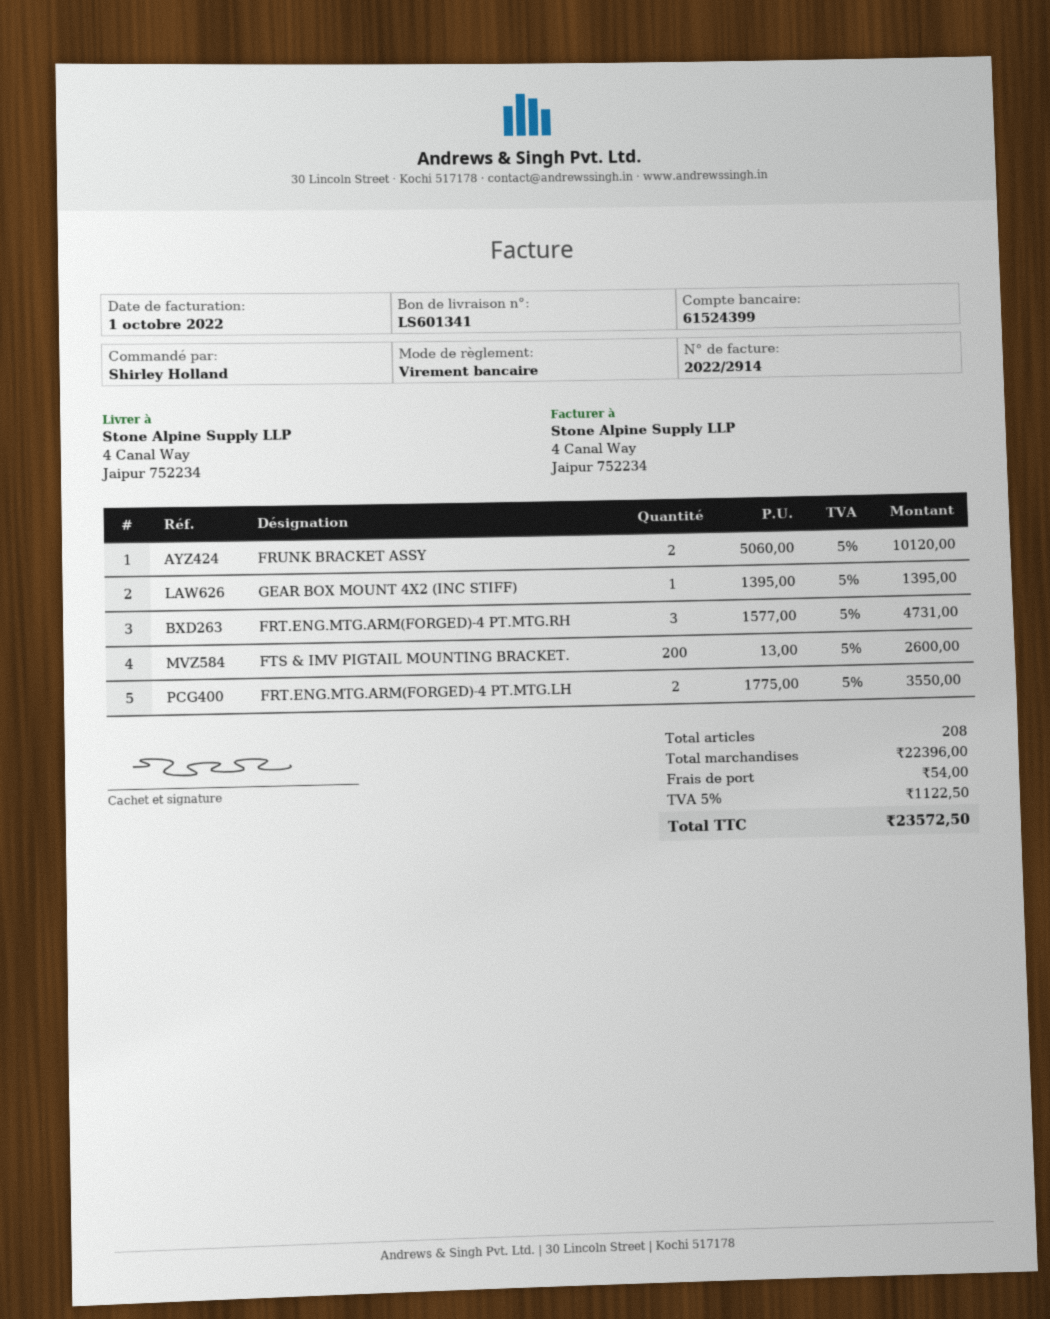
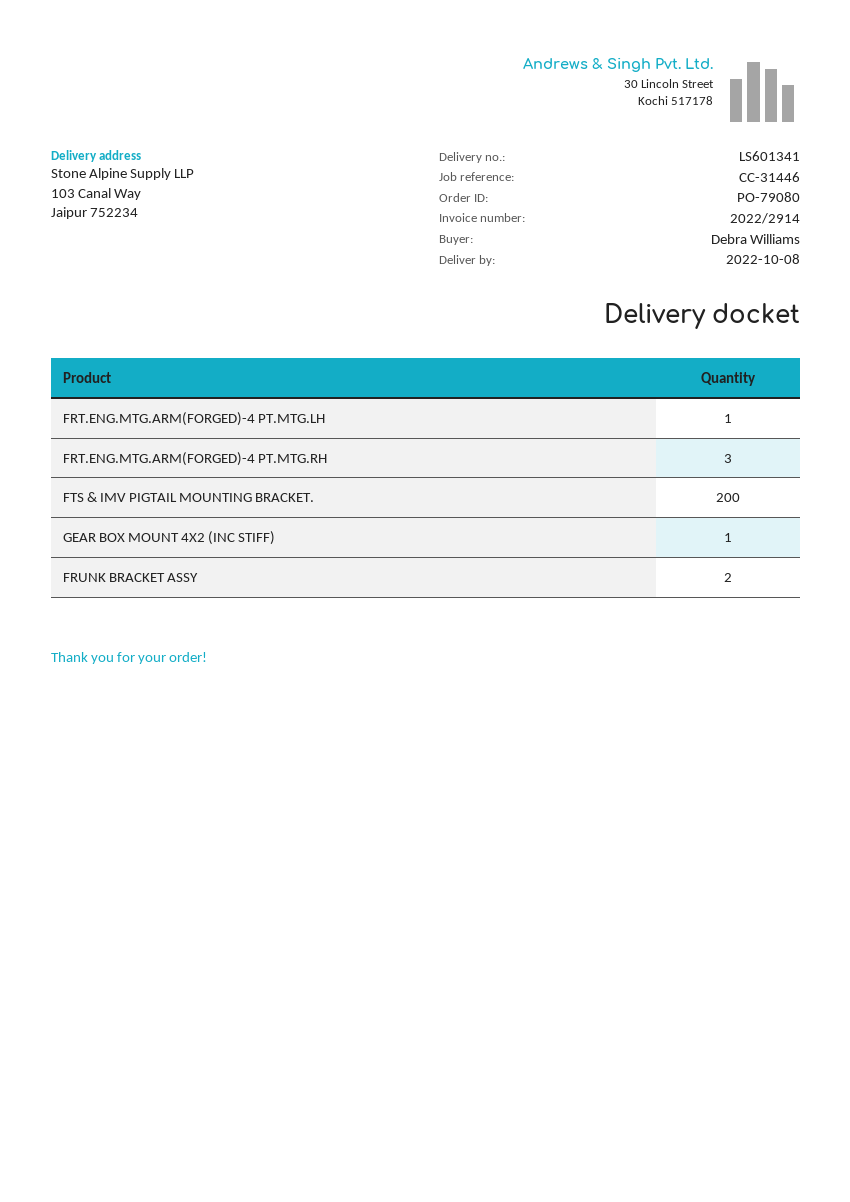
ordered by: Shirley Holland -> Debra Williams
ship to: 4 Canal Way, Jaipur 752234 -> 103 Canal Way, Jaipur 752234
FRT.ENG.MTG.ARM(FORGED)-4 PT.MTG.LH: 2 -> 1

